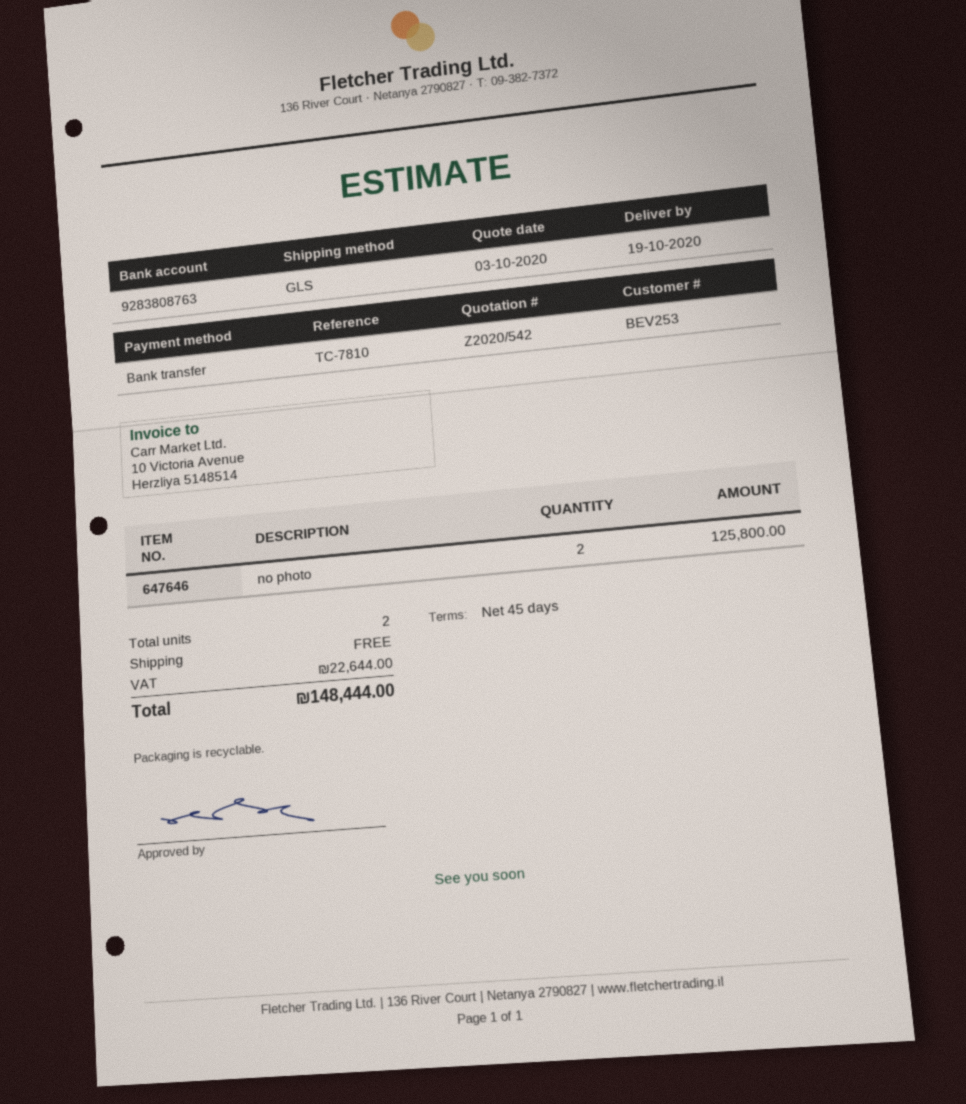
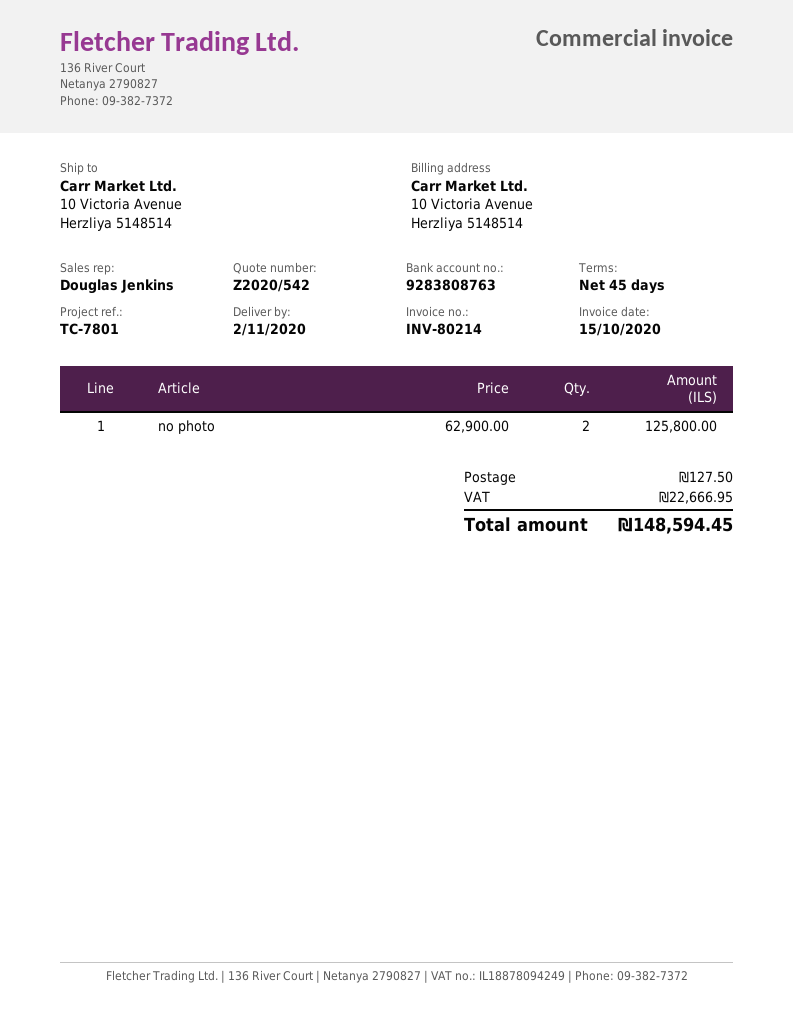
delivery date: 2020-10-19 -> 2020-11-02
reference: TC-7810 -> TC-7801
shipping: 0.00 -> 127.50
tax: 22644.00 -> 22666.95
total: 148444.00 -> 148594.45

